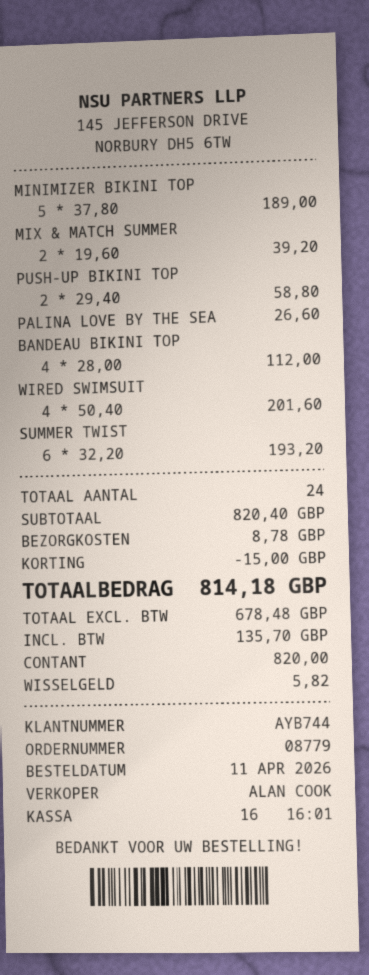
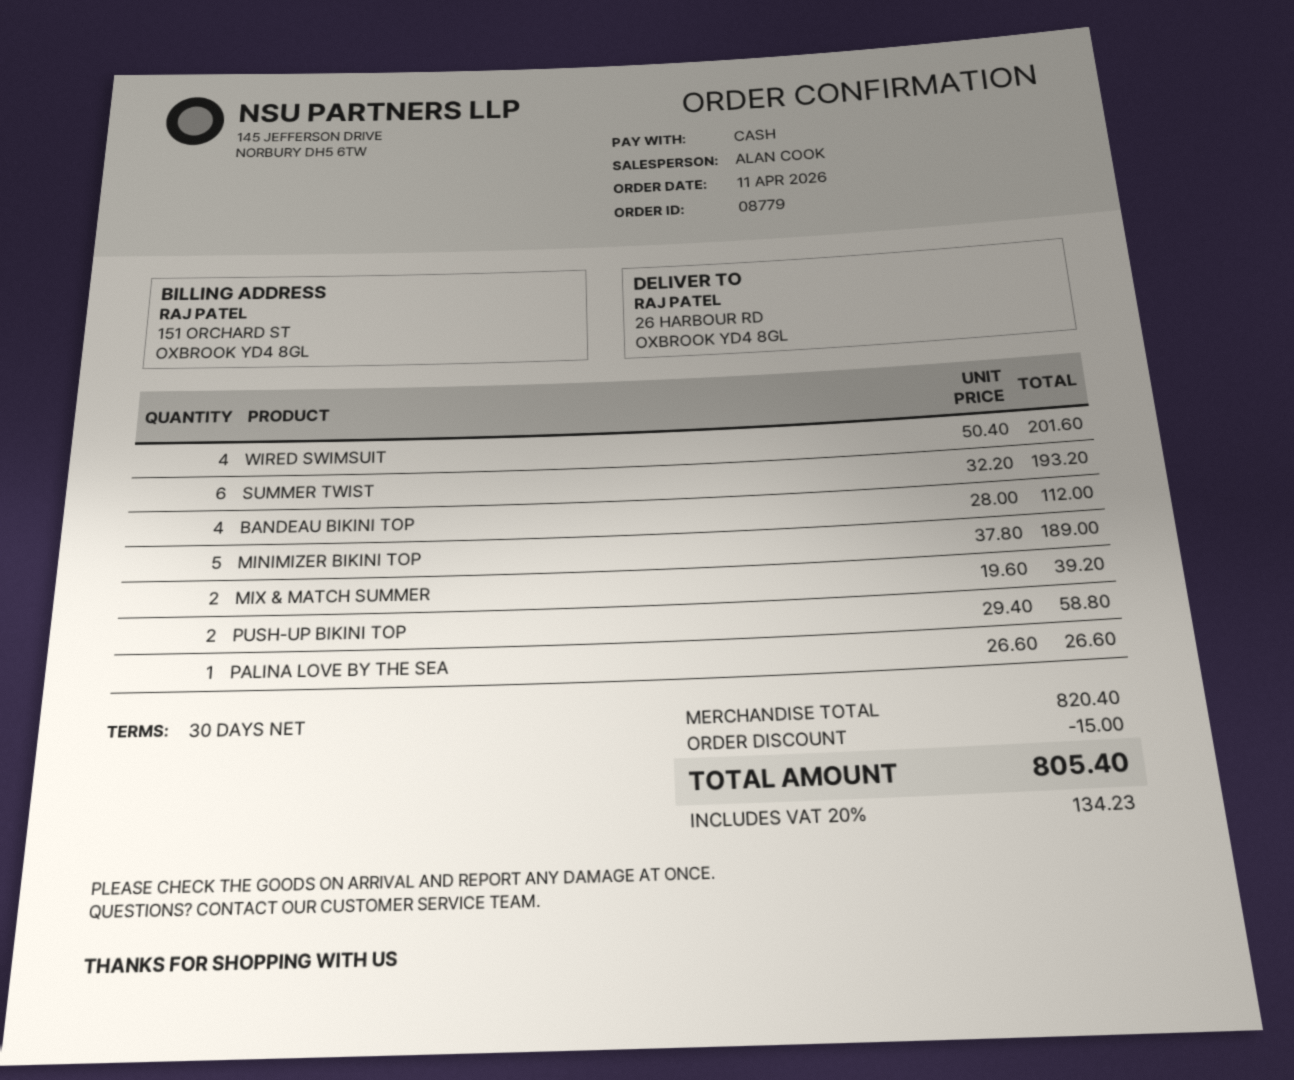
shipping: 8.78 -> none
tax: 135.70 -> 134.23
total: 814.18 -> 805.40

